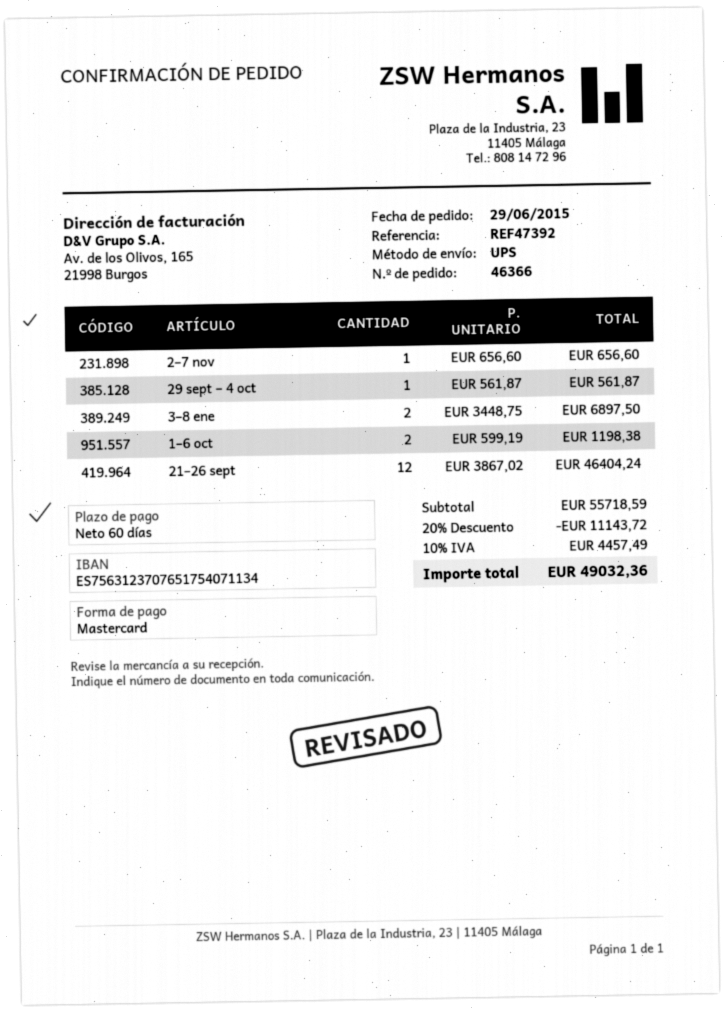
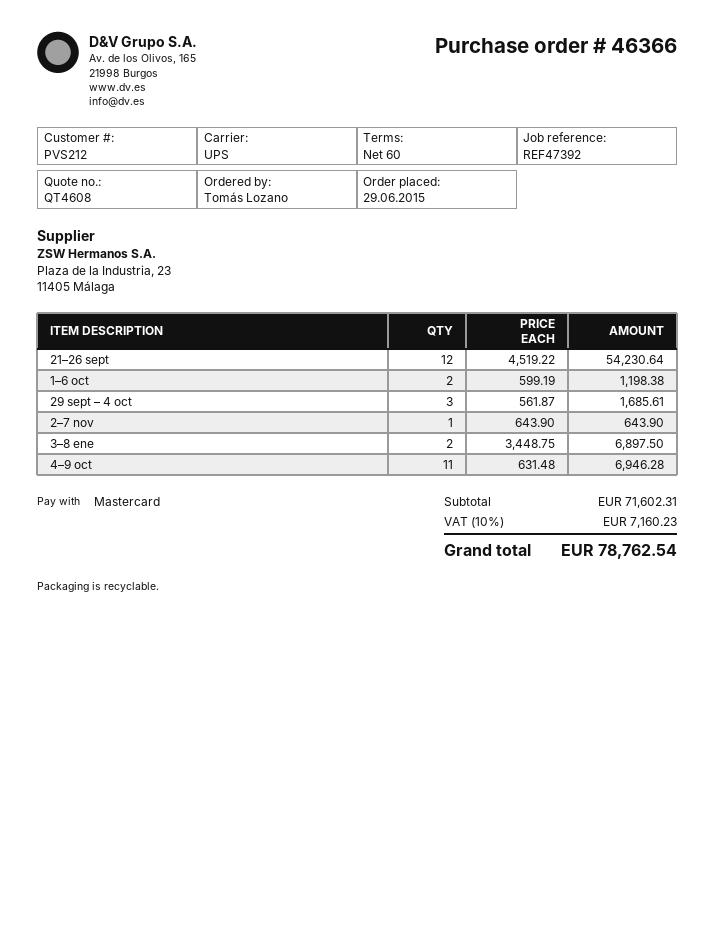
2–7 nov: 1 x 656.60 = 656.60 -> 1 x 643.90 = 643.90
29 sept – 4 oct: 1 x 561.87 = 561.87 -> 3 x 561.87 = 1685.61
21–26 sept: 12 x 3867.02 = 46404.24 -> 12 x 4519.22 = 54230.64
4–9 oct: none -> 11 x 631.48 = 6946.28
subtotal: 55718.59 -> 71602.31
discount: 20% = 11143.72 -> none
tax: 10% = 4457.49 -> 10% = 7160.23
total: 49032.36 -> 78762.54

